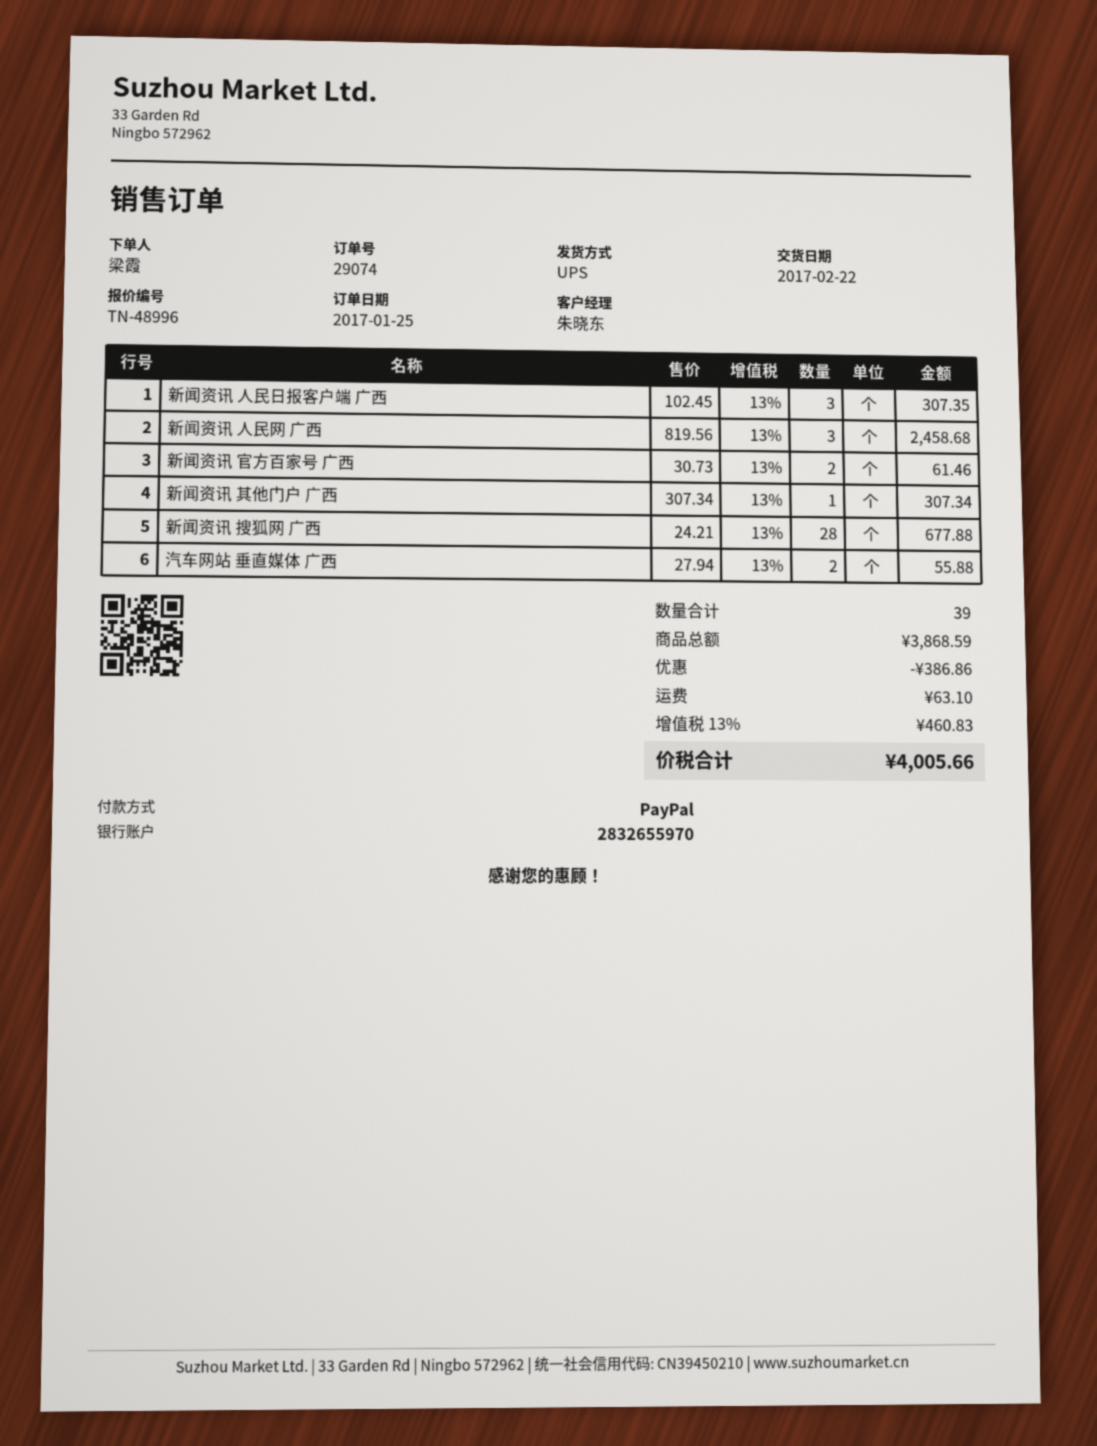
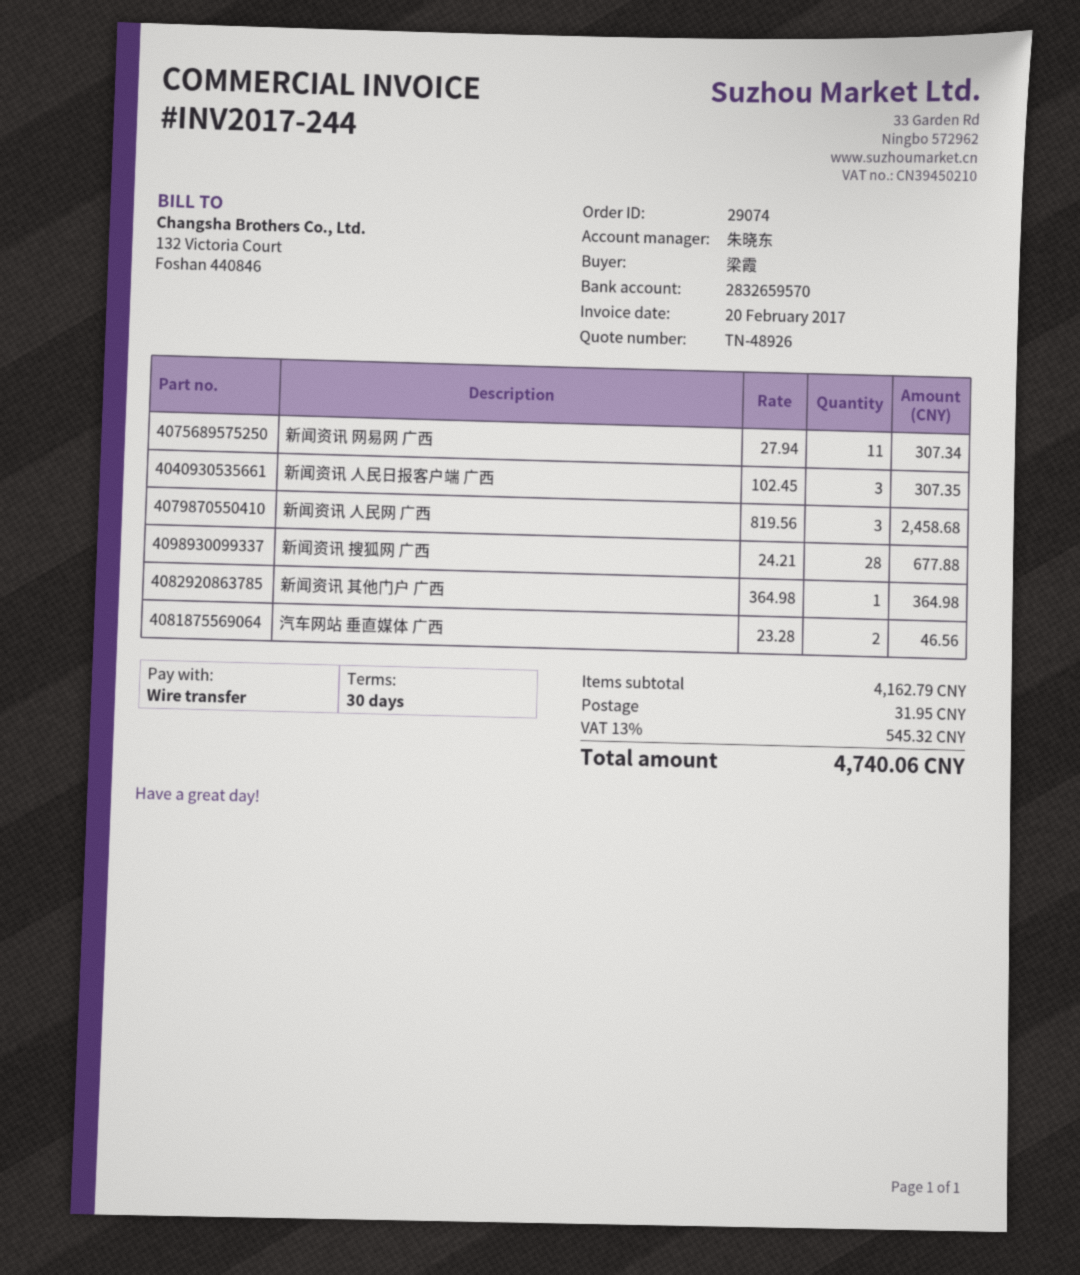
quote number: TN-48996 -> TN-48926
payment method: PayPal -> bank transfer
bank account: 2832655970 -> 2832659570
新闻资讯 官方百家号 广西: 2 x 30.73 = 61.46 -> none
新闻资讯 其他门户 广西: 1 x 307.34 = 307.34 -> 1 x 364.98 = 364.98
汽车网站 垂直媒体 广西: 2 x 27.94 = 55.88 -> 2 x 23.28 = 46.56
新闻资讯 网易网 广西: none -> 11 x 27.94 = 307.34
subtotal: 3868.59 -> 4162.79
discount: 386.86 -> none
shipping: 63.10 -> 31.95
tax: 13% = 460.83 -> 13% = 545.32
total: 4005.66 -> 4740.06

